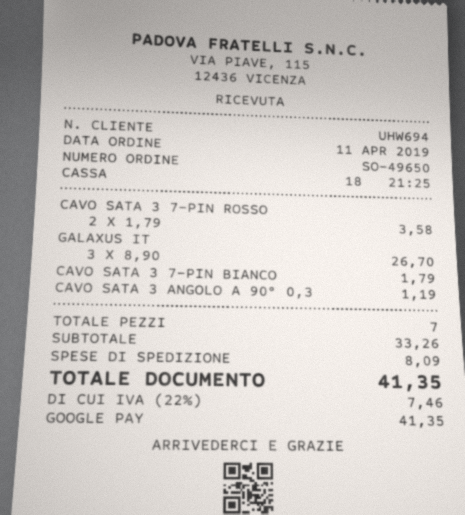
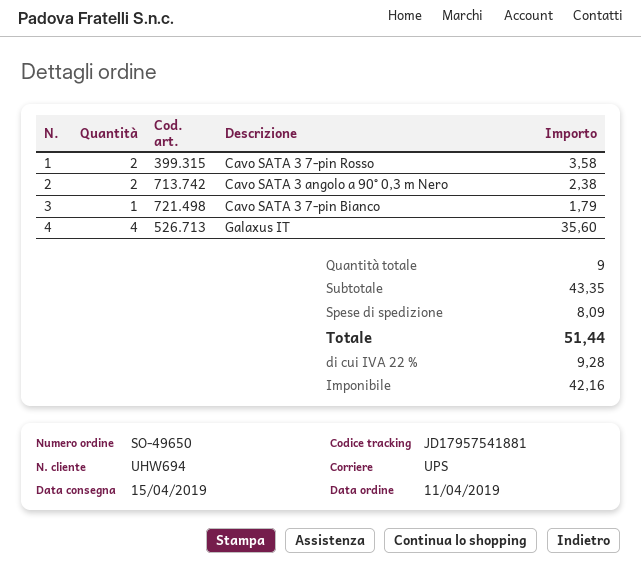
GALAXUS IT: 3 for 26.70 -> 4 for 35.60
CAVO SATA 3 ANGOLO A 90° 0,3: 1 for 1.19 -> 2 for 2.38
total quantity: 7 -> 9
subtotal: 33.26 -> 43.35
tax: 22% = 7.46 -> 22% = 9.28
total: 41.35 -> 51.44

